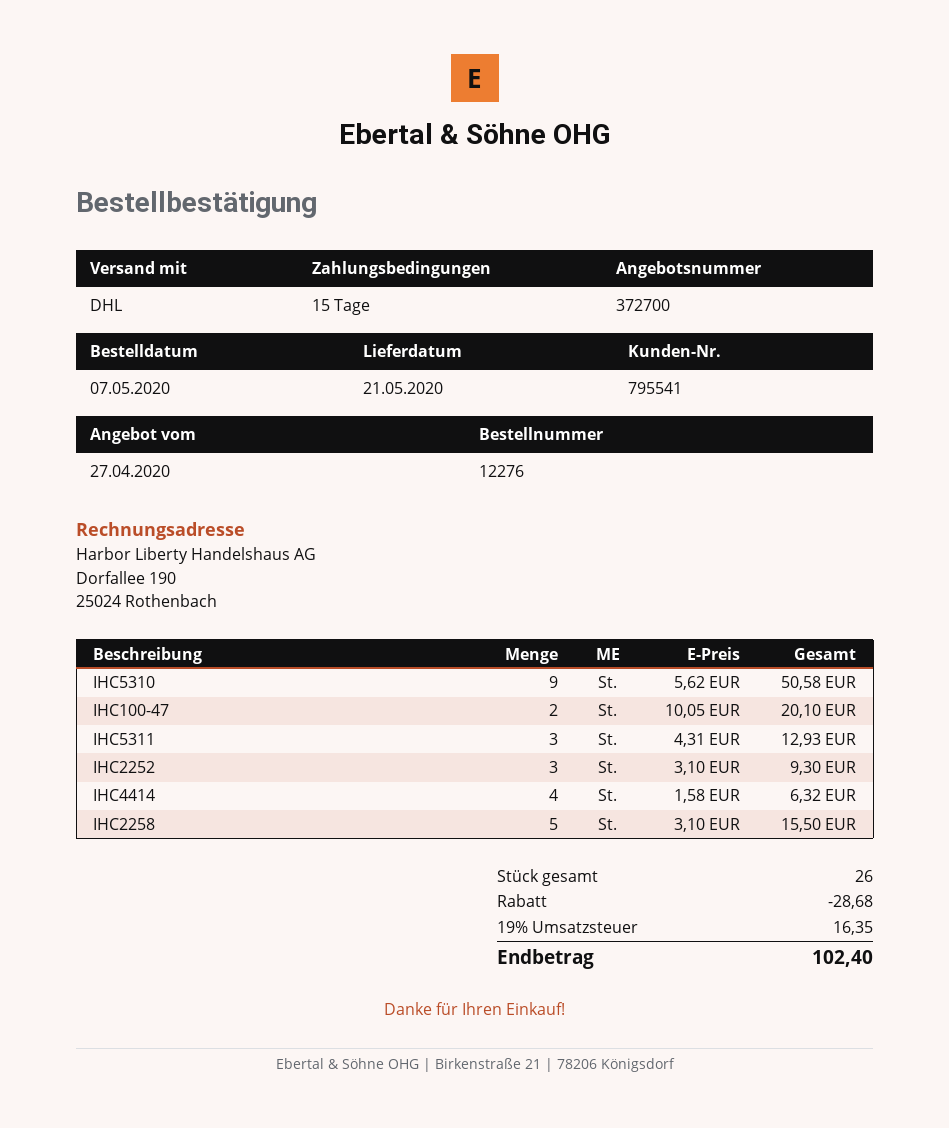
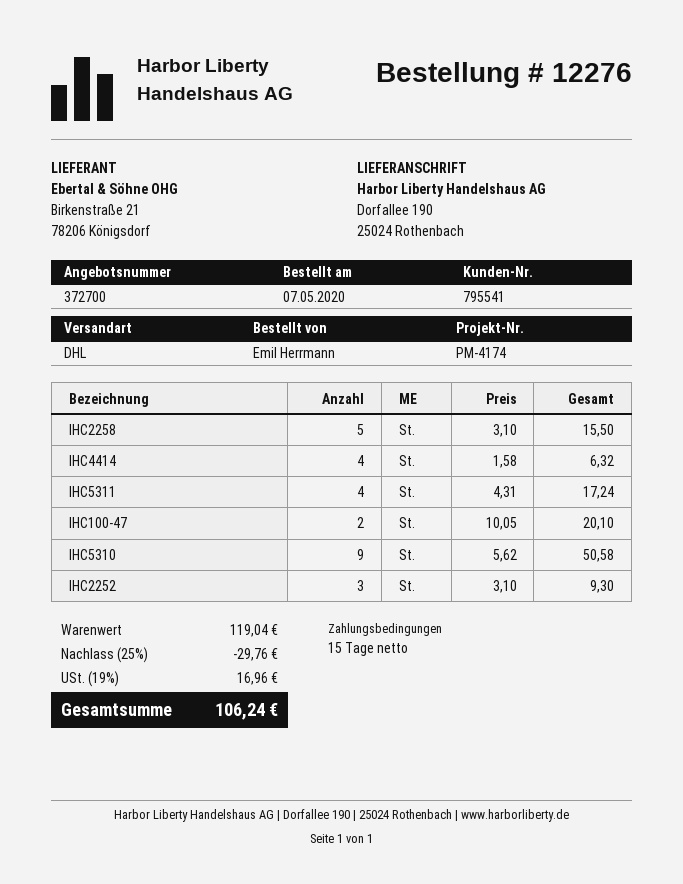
IHC5311: 3 x 4.31 = 12.93 -> 4 x 4.31 = 17.24
discount: 28.68 -> 29.76
tax: 19% = 16.35 -> 19% = 16.96
total: 102.40 -> 106.24

